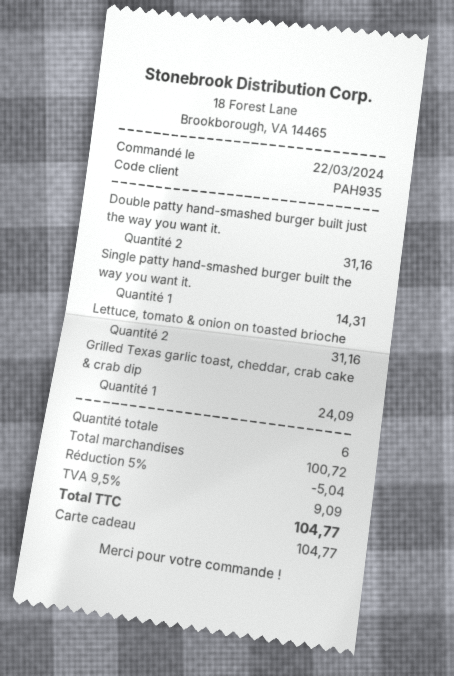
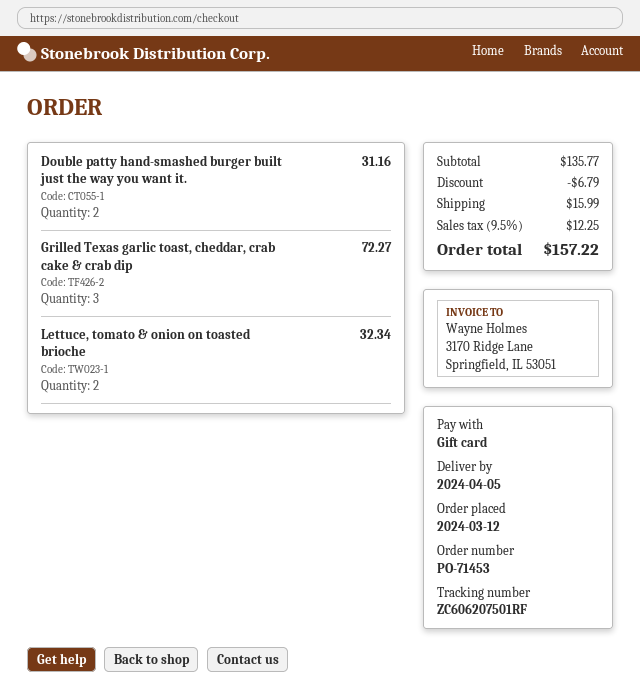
order date: 2024-03-22 -> 2024-03-12
Single patty hand-smashed burger built the way you want it.: 1 for 14.31 -> none
Lettuce, tomato & onion on toasted brioche: 2 for 31.16 -> 2 for 32.34
Grilled Texas garlic toast, cheddar, crab cake & crab dip: 1 for 24.09 -> 3 for 72.27
subtotal: 100.72 -> 135.77
discount: 5.04 -> 6.79
shipping: none -> 15.99
tax: 9.5% = 9.09 -> 9.5% = 12.25
total: 104.77 -> 157.22

